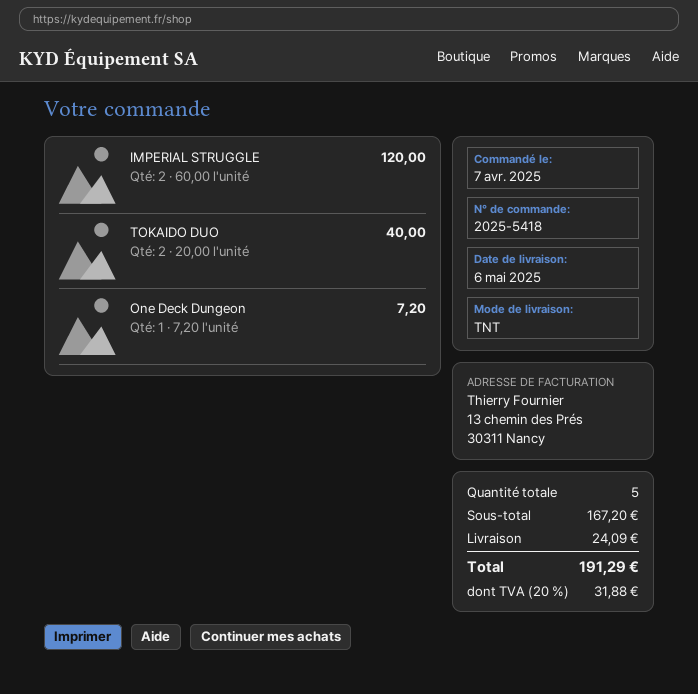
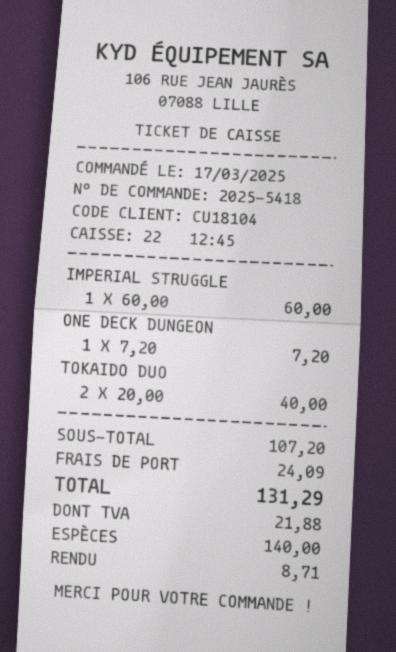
order date: 2025-04-07 -> 2025-03-17
IMPERIAL STRUGGLE: 2 x 60.00 = 120.00 -> 1 x 60.00 = 60.00
subtotal: 167.20 -> 107.20
tax: 31.88 -> 21.88
total: 191.29 -> 131.29

